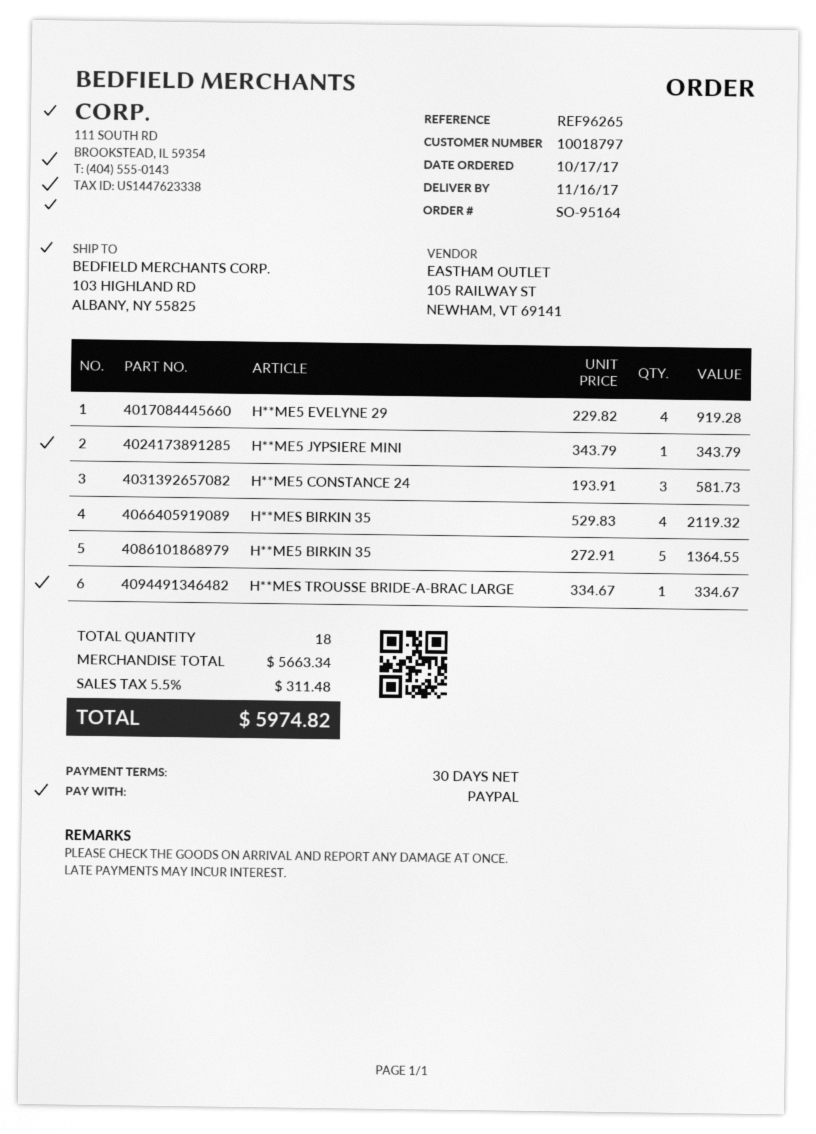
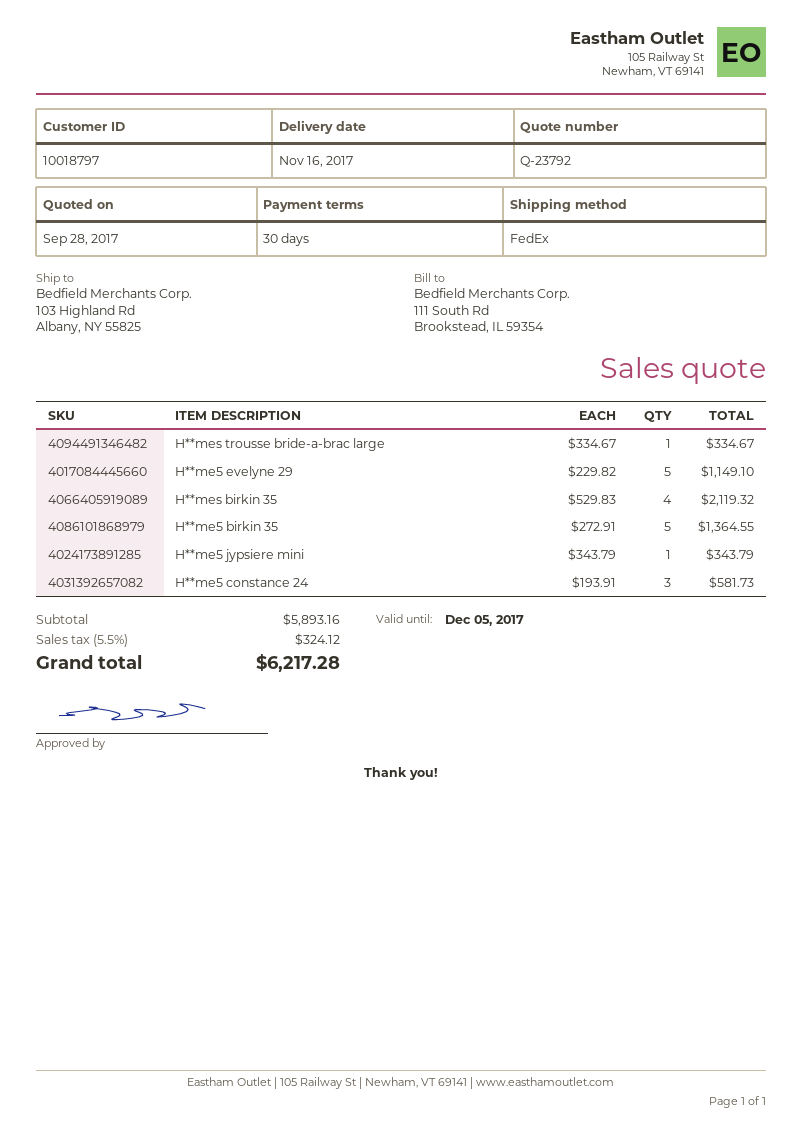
H**ME5 EVELYNE 29: 4 x 229.82 = 919.28 -> 5 x 229.82 = 1149.10
subtotal: 5663.34 -> 5893.16
tax: 5.5% = 311.48 -> 5.5% = 324.12
total: 5974.82 -> 6217.28

